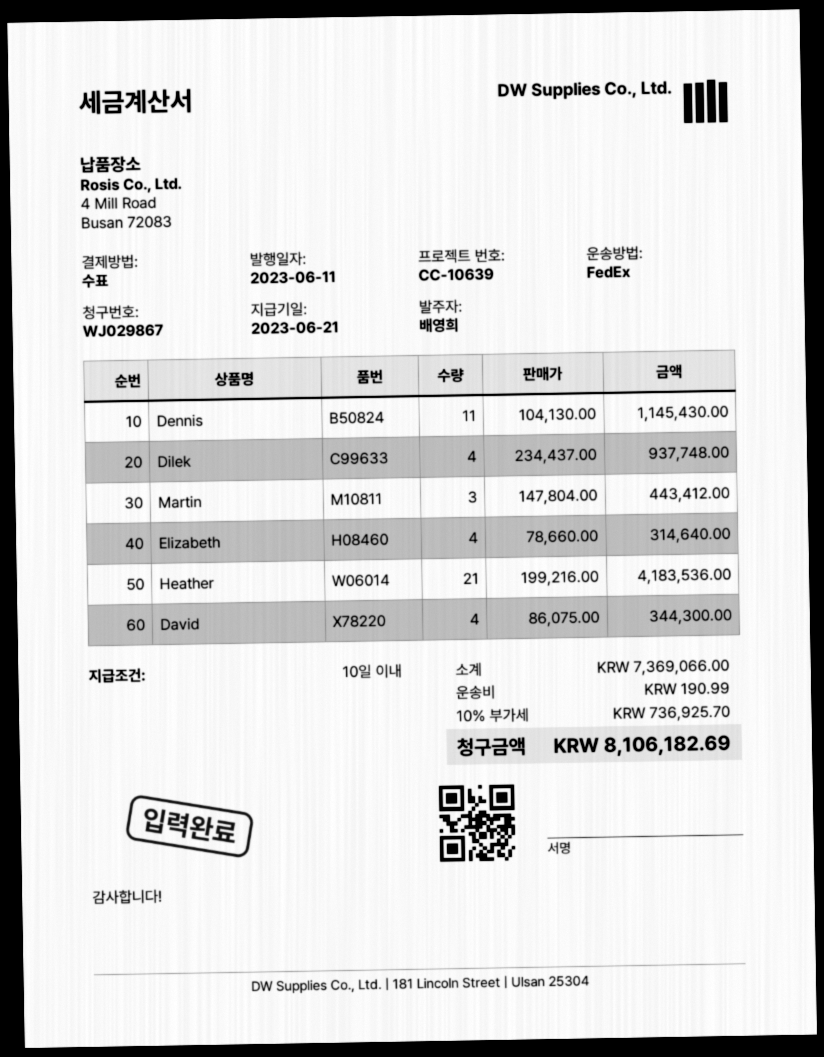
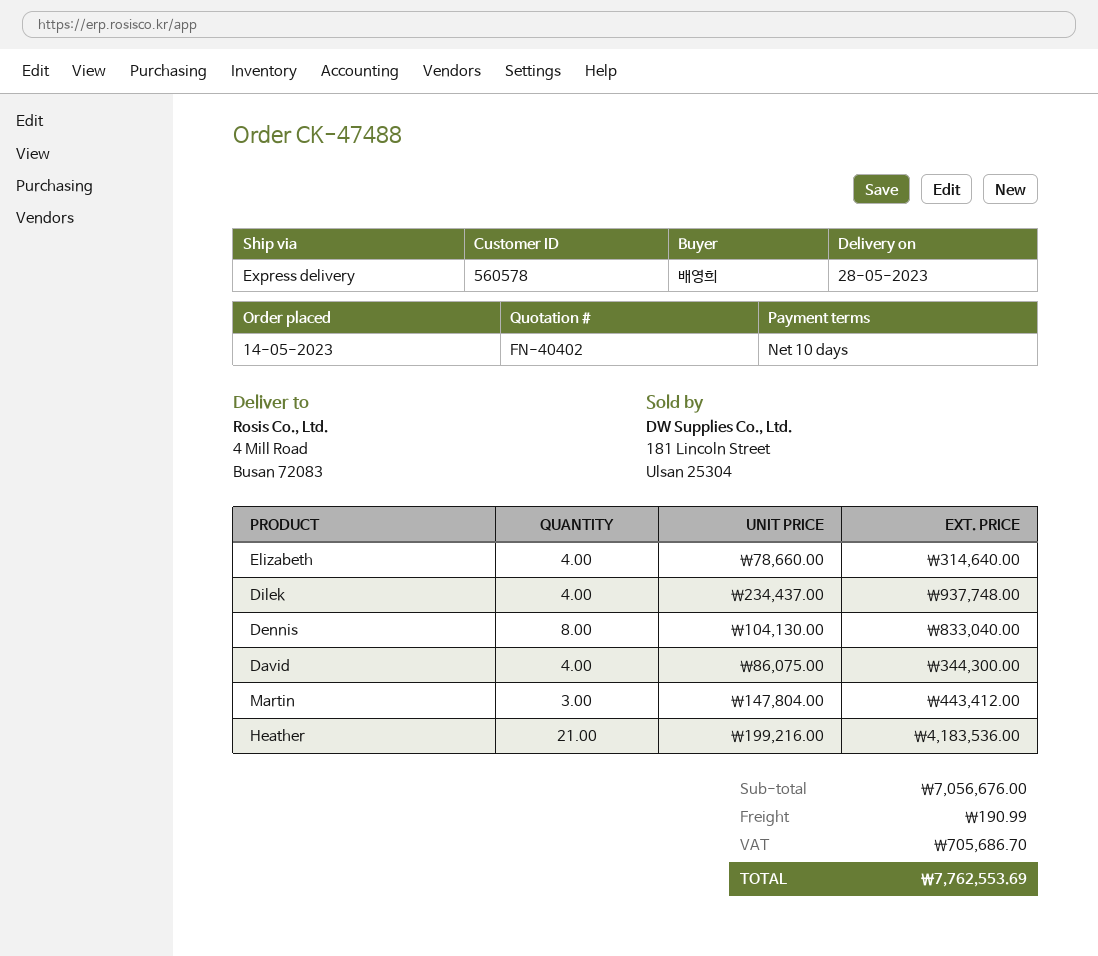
shipping method: FedEx -> express
Dennis: 11 x 104130.00 = 1145430.00 -> 8 x 104130.00 = 833040.00
subtotal: 7369066.00 -> 7056676.00
tax: 736925.70 -> 705686.70
total: 8106182.69 -> 7762553.69

